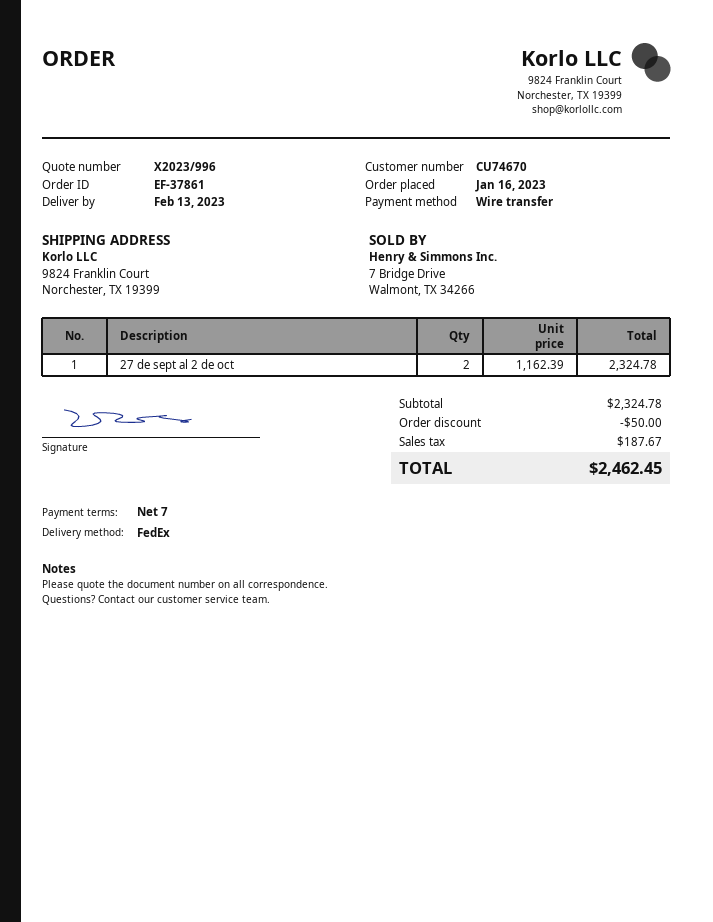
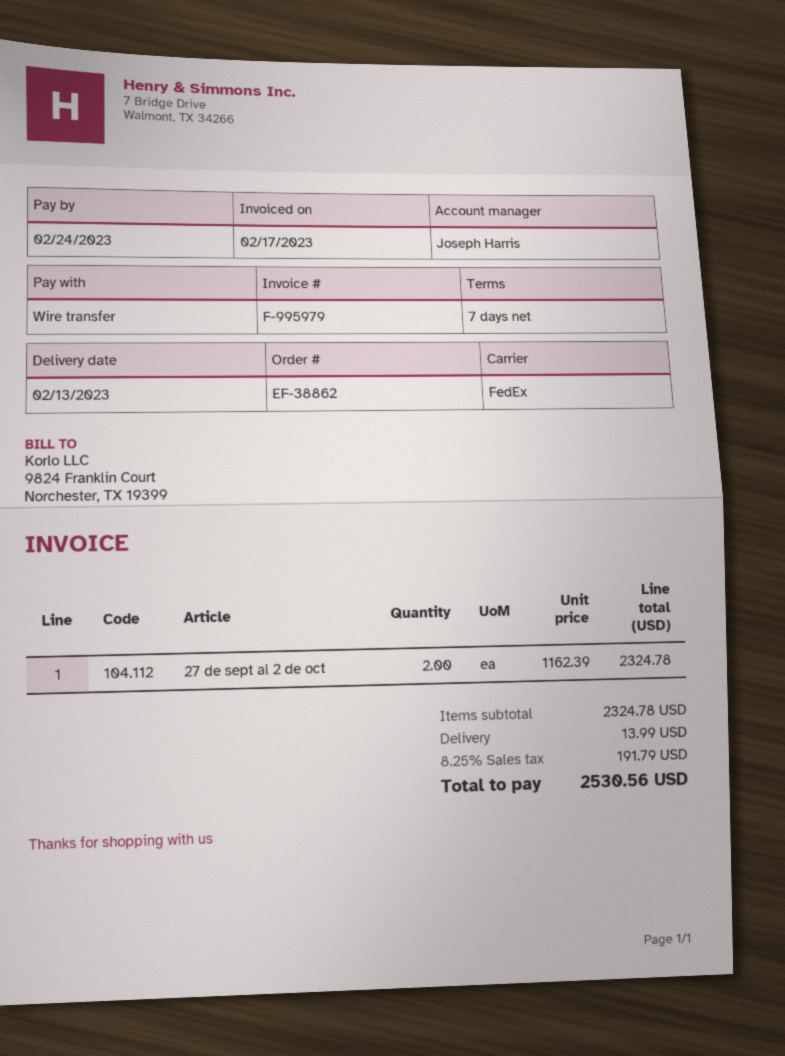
order number: EF-37861 -> EF-38862
discount: 50.00 -> none
shipping: none -> 13.99
tax: 187.67 -> 191.79
total: 2462.45 -> 2530.56

